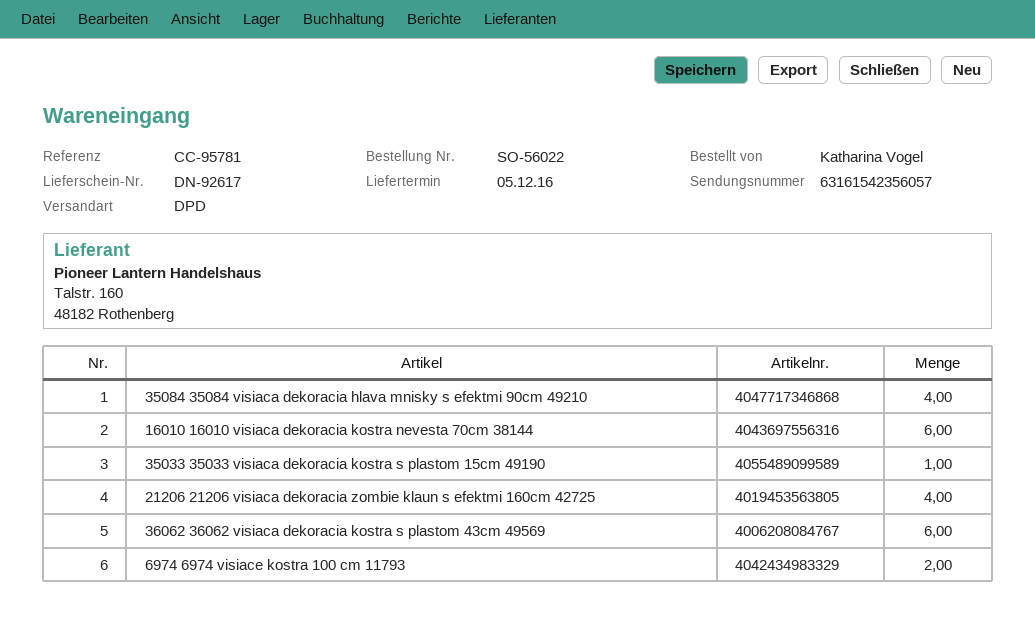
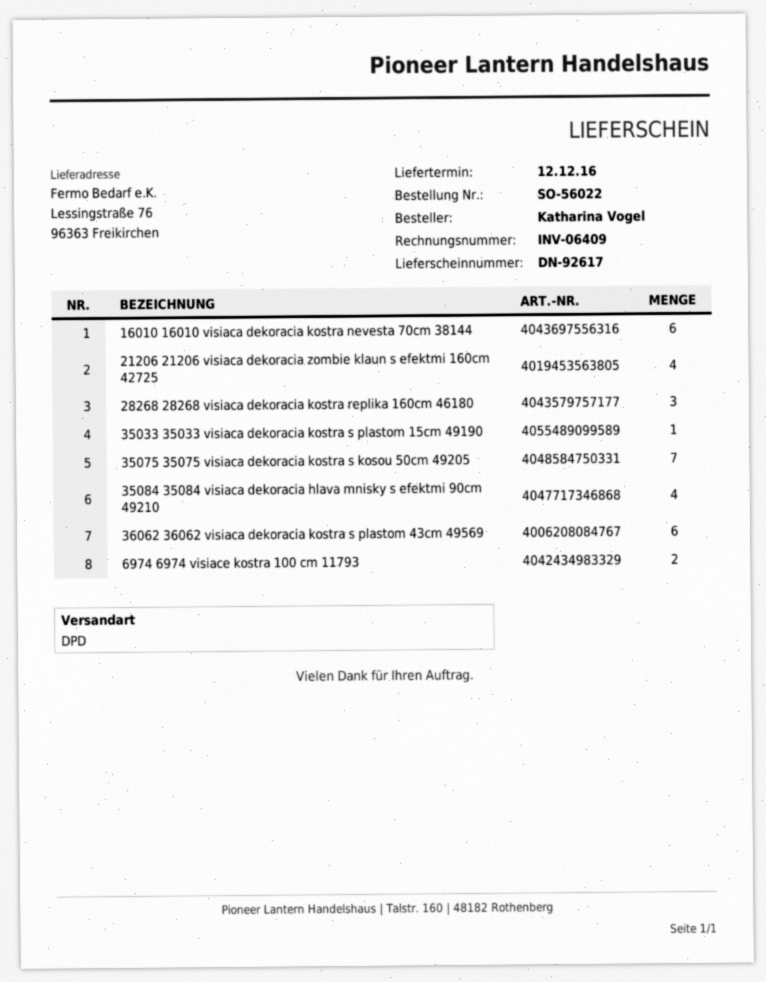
delivery date: 2016-12-05 -> 2016-12-12
28268 28268 visiaca dekoracia kostra replika 160cm 46180: none -> 3
35075 35075 visiaca dekoracia kostra s kosou 50cm 49205: none -> 7

